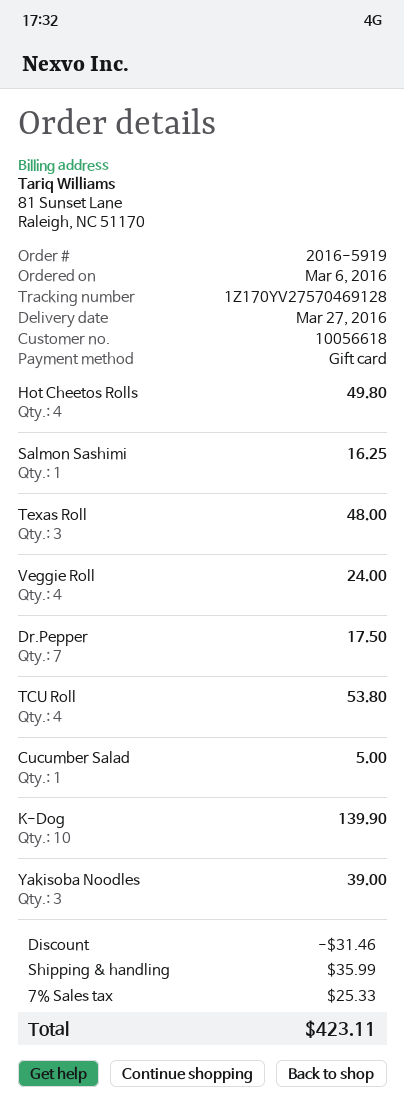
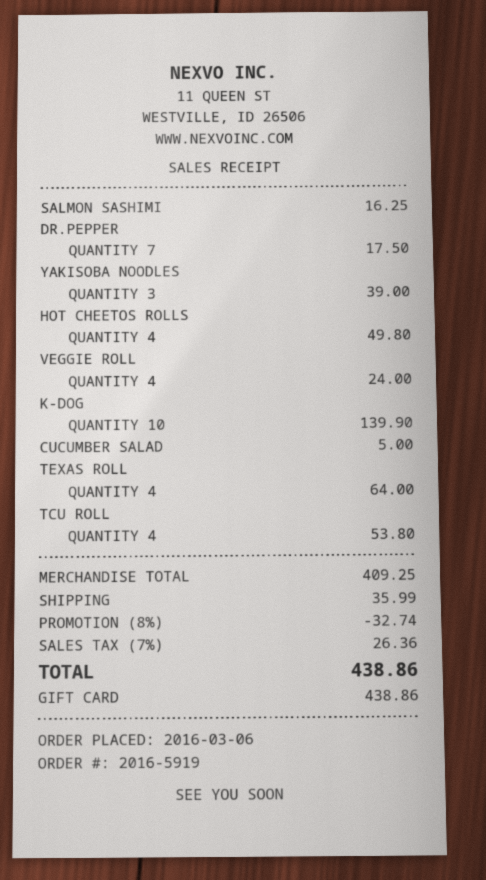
Texas Roll: 3 for 48.00 -> 4 for 64.00
discount: 31.46 -> 32.74
tax: 7% = 25.33 -> 7% = 26.36
total: 423.11 -> 438.86

